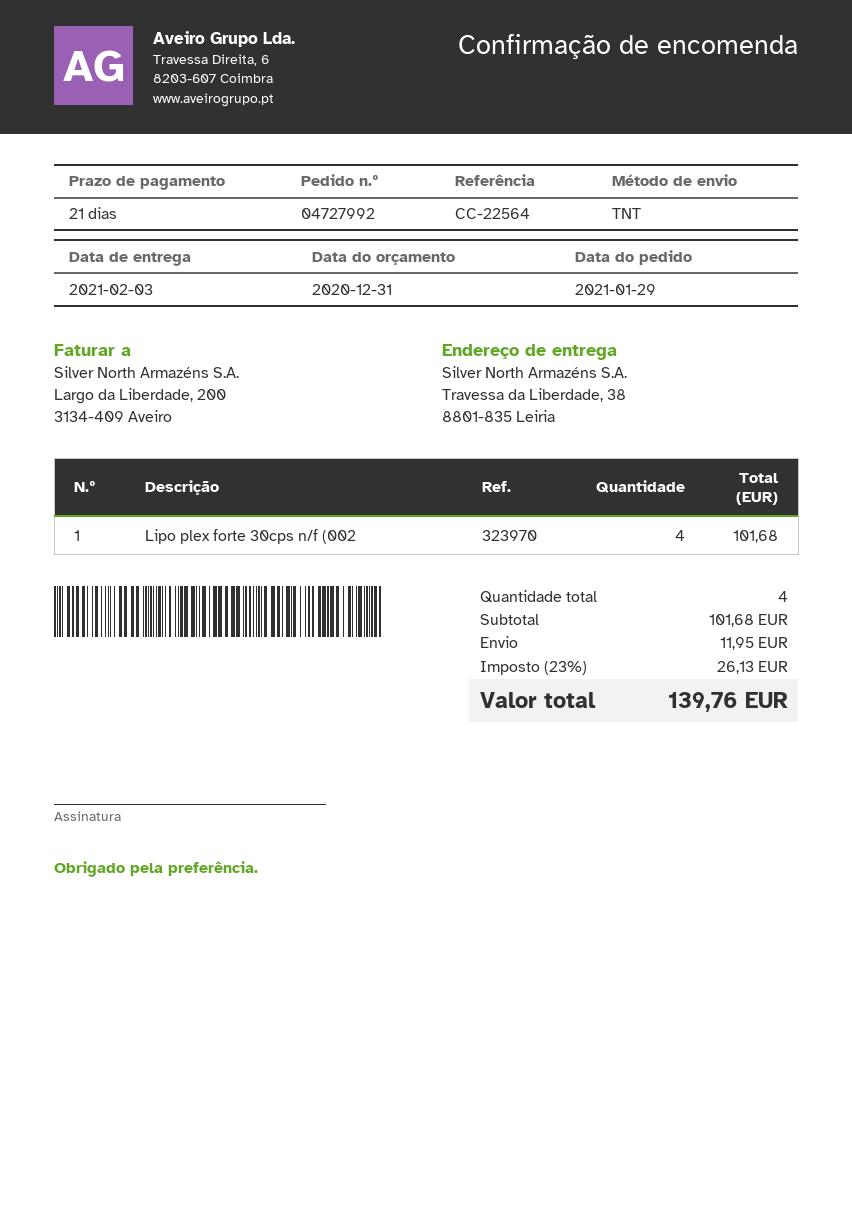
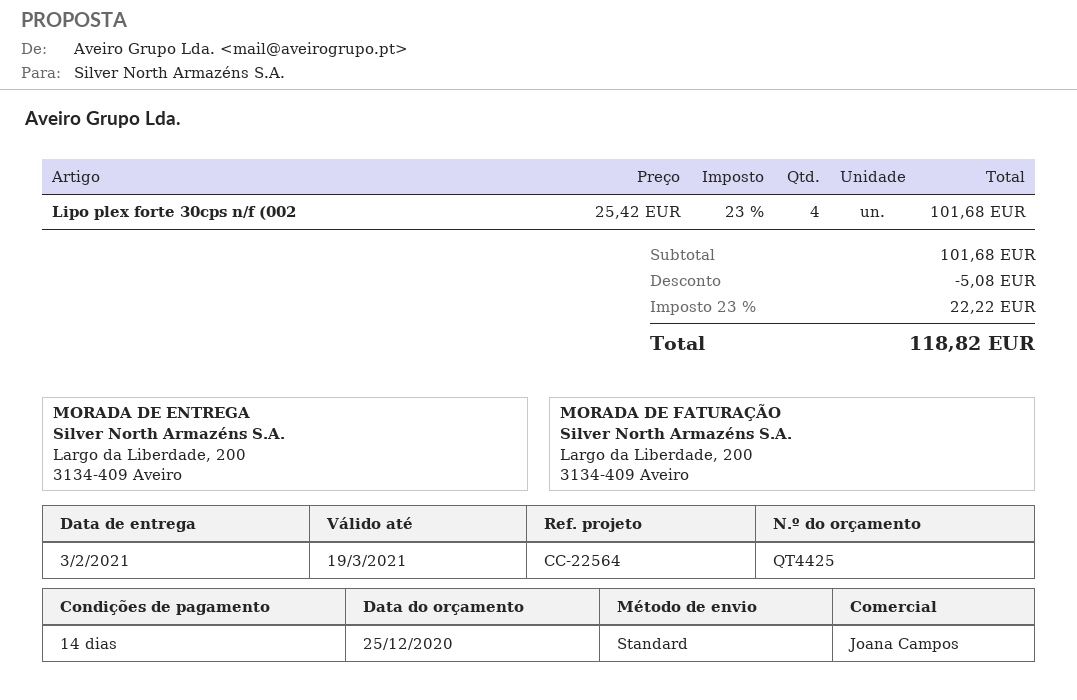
quote date: 2020-12-31 -> 2020-12-25
payment terms: 21 days -> 14 days
shipping method: TNT -> standard
ship to: Travessa da Liberdade, 38, 8801-835 Leiria -> Largo da Liberdade, 200, 3134-409 Aveiro
discount: none -> 5.08
shipping: 11.95 -> none
tax: 23% = 26.13 -> 23% = 22.22
total: 139.76 -> 118.82

